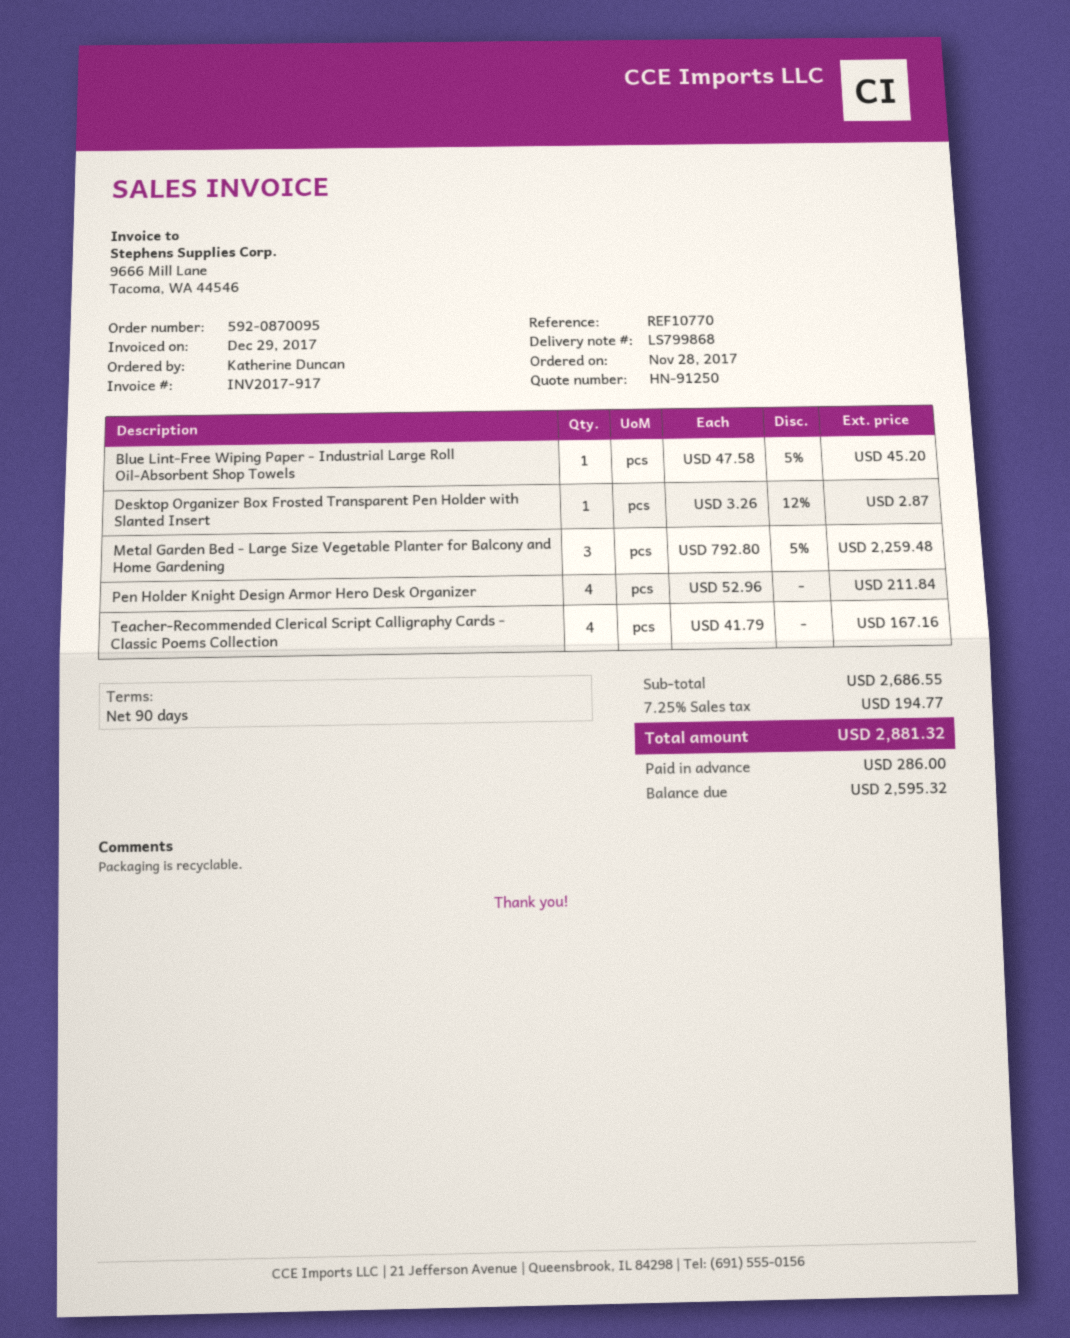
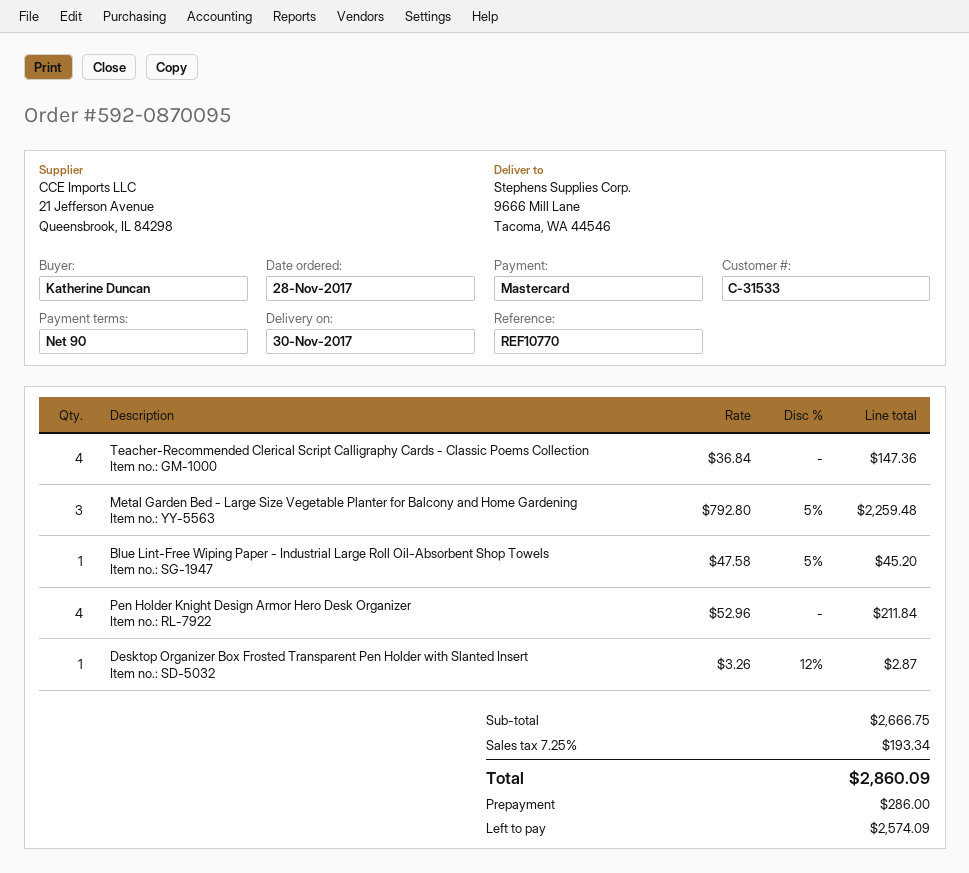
Teacher-Recommended Clerical Script Calligraphy Cards - Classic Poems Collection: 4 x 41.79 = 167.16 -> 4 x 36.84 = 147.36
subtotal: 2686.55 -> 2666.75
tax: 7.25% = 194.77 -> 7.25% = 193.34
total: 2881.32 -> 2860.09
balance: 2595.32 -> 2574.09

